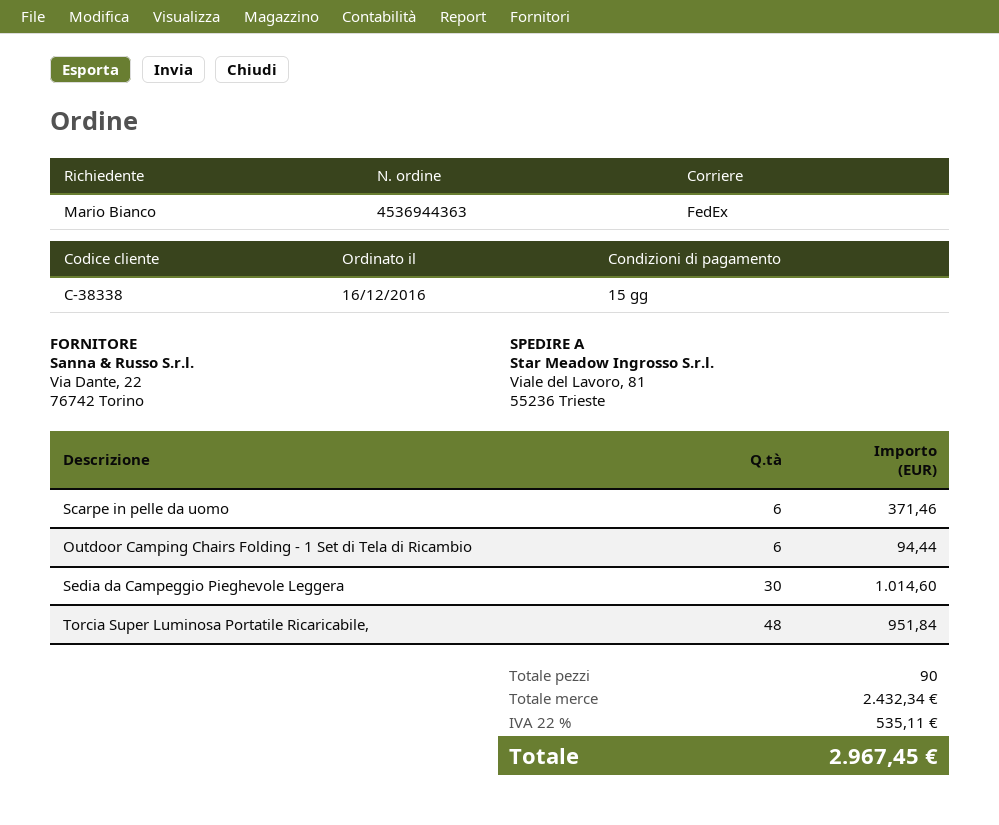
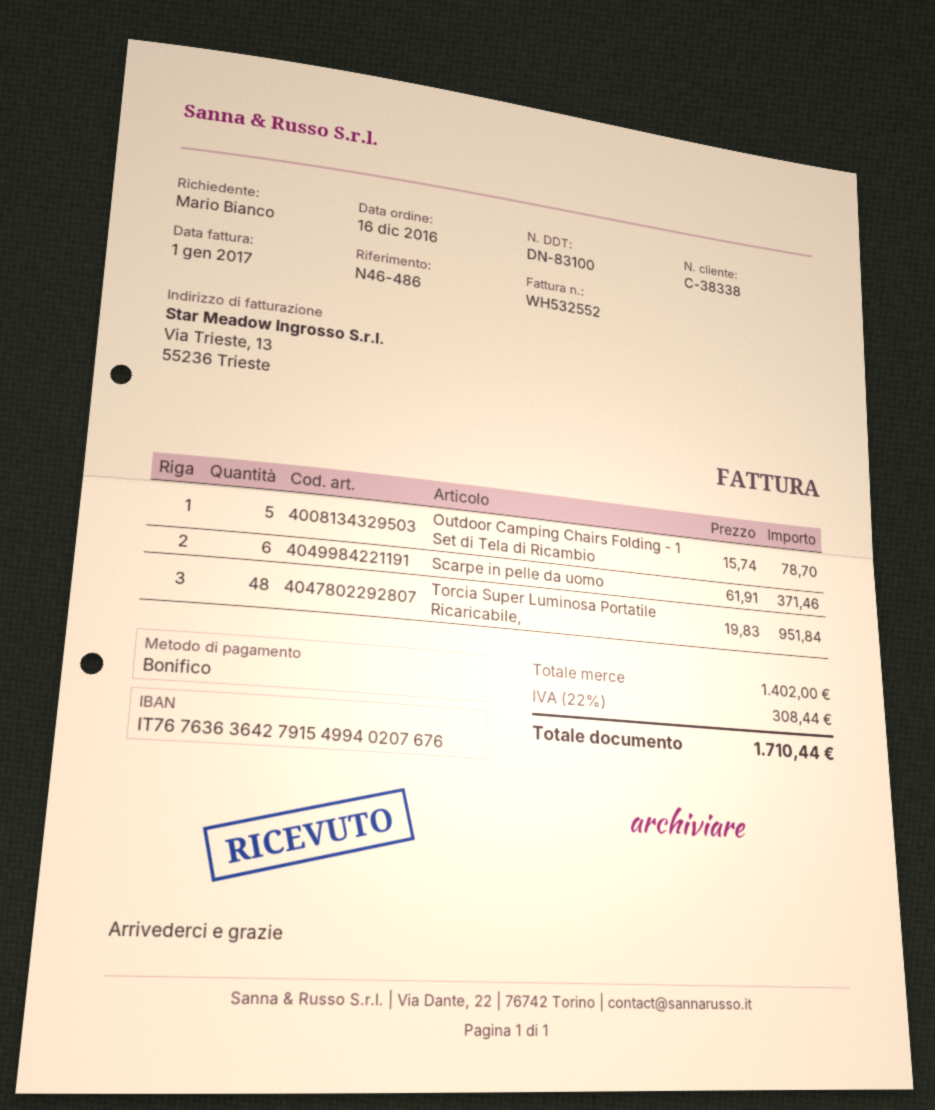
Outdoor Camping Chairs Folding - 1 Set di Tela di Ricambio: 6 for 94.44 -> 5 for 78.70
Sedia da Campeggio Pieghevole Leggera: 30 for 1014.60 -> none
subtotal: 2432.34 -> 1402.00
tax: 22% = 535.11 -> 22% = 308.44
total: 2967.45 -> 1710.44

